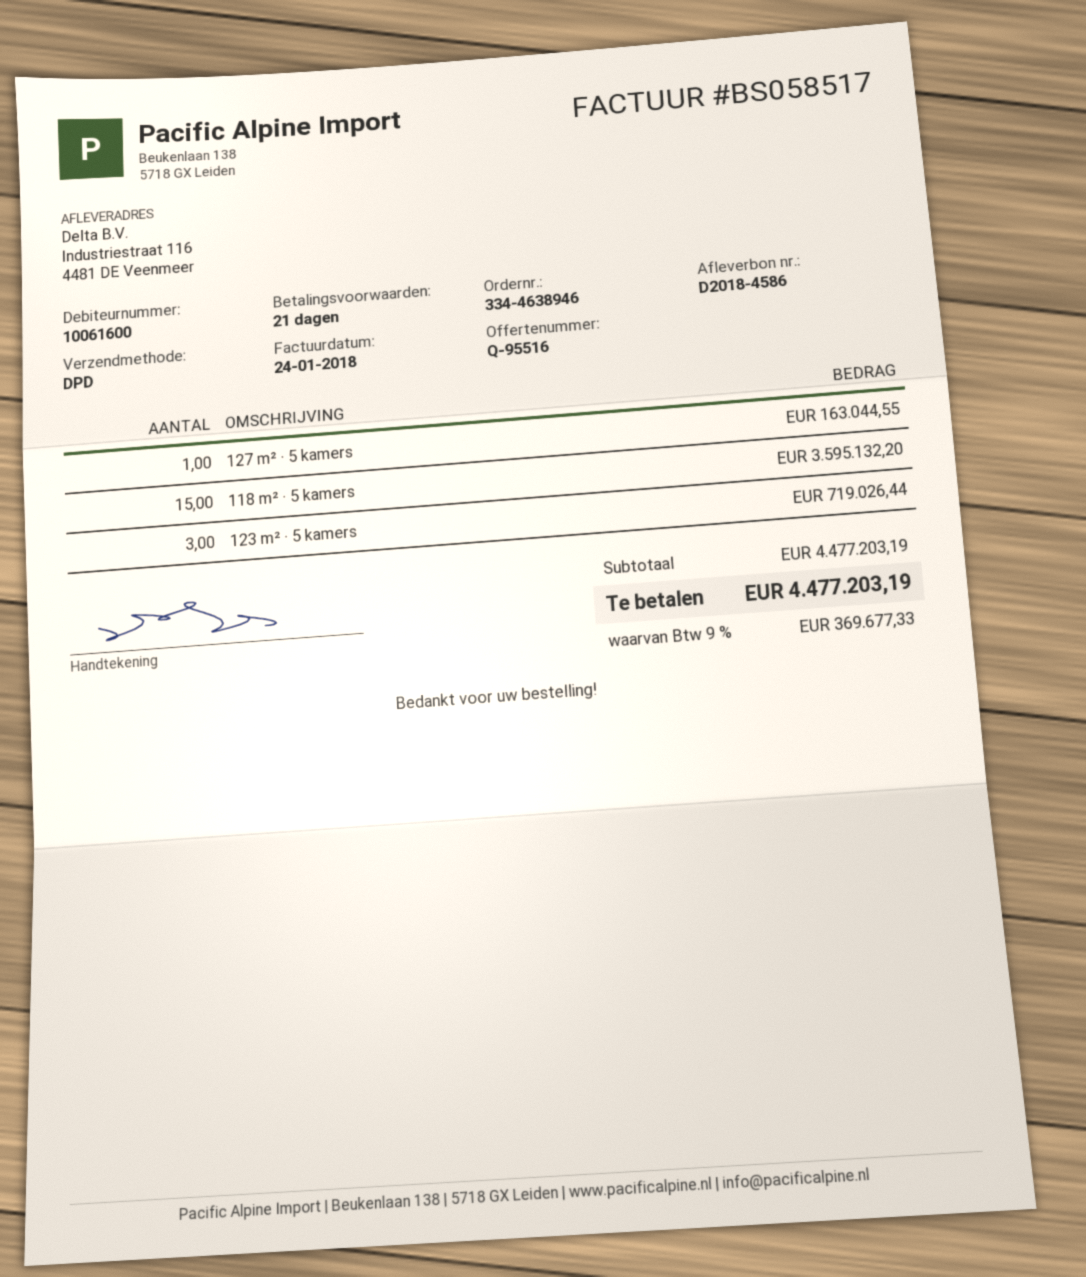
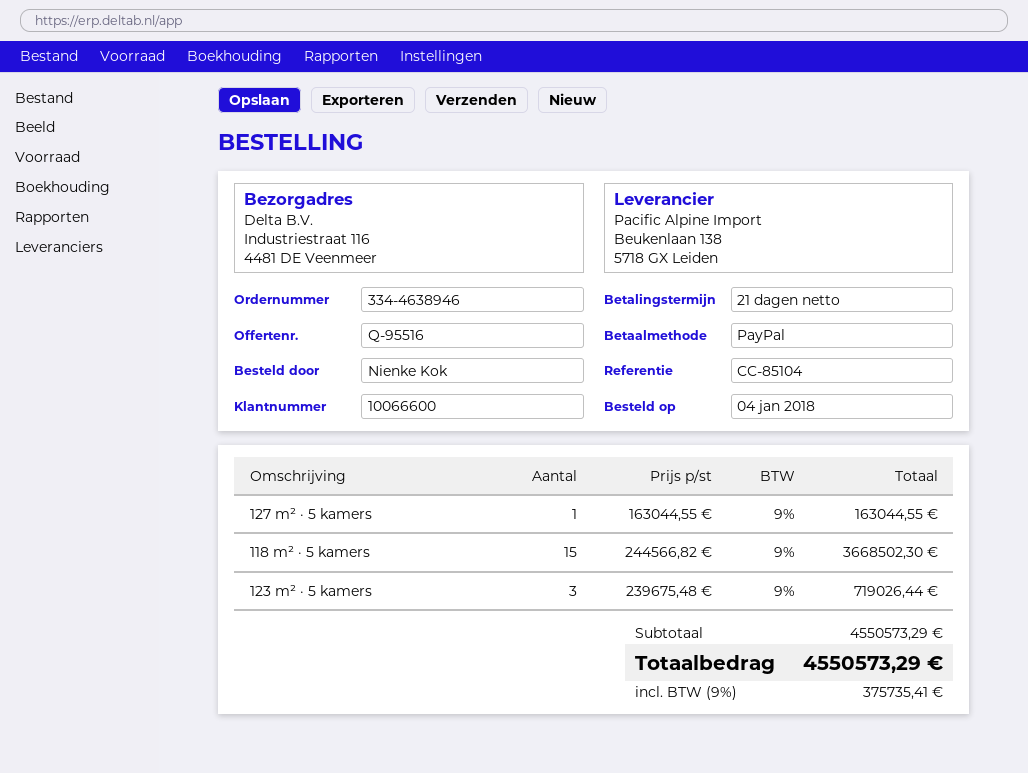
customer number: 10061600 -> 10066600
118 m² · 5 kamers: 15 for 3595132.20 -> 15 for 3668502.30
subtotal: 4477203.19 -> 4550573.29
tax: 9% = 369677.33 -> 9% = 375735.41
total: 4477203.19 -> 4550573.29

